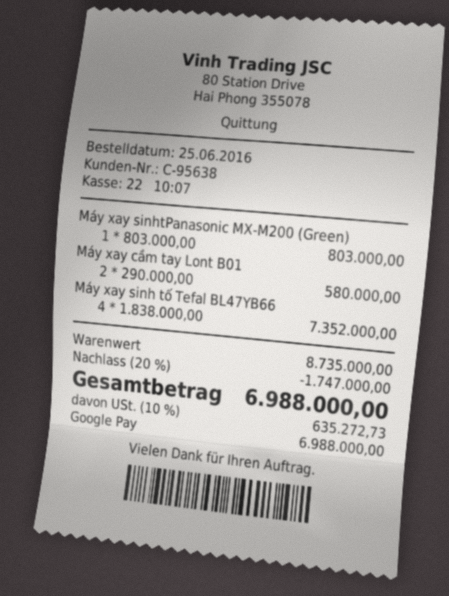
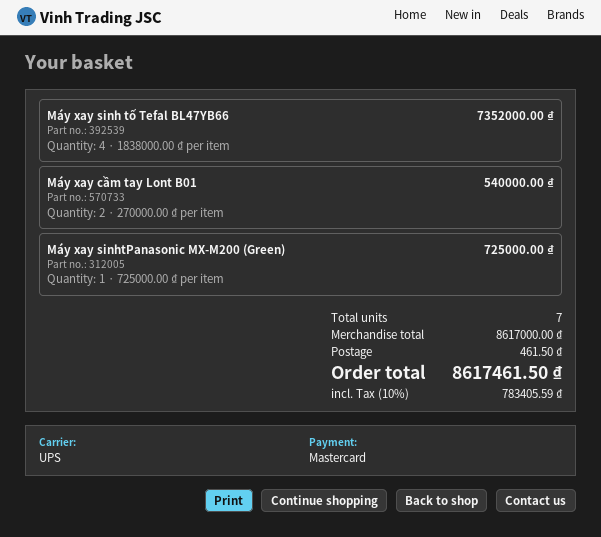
payment method: Google Pay -> Mastercard
Máy xay sinhtPanasonic MX-M200 (Green): 1 x 803000.00 = 803000.00 -> 1 x 725000.00 = 725000.00
Máy xay cầm tay Lont B01: 2 x 290000.00 = 580000.00 -> 2 x 270000.00 = 540000.00
subtotal: 8735000.00 -> 8617000.00
discount: 20% = 1747000.00 -> none
shipping: none -> 461.50
tax: 10% = 635272.73 -> 10% = 783405.59
total: 6988000.00 -> 8617461.50

